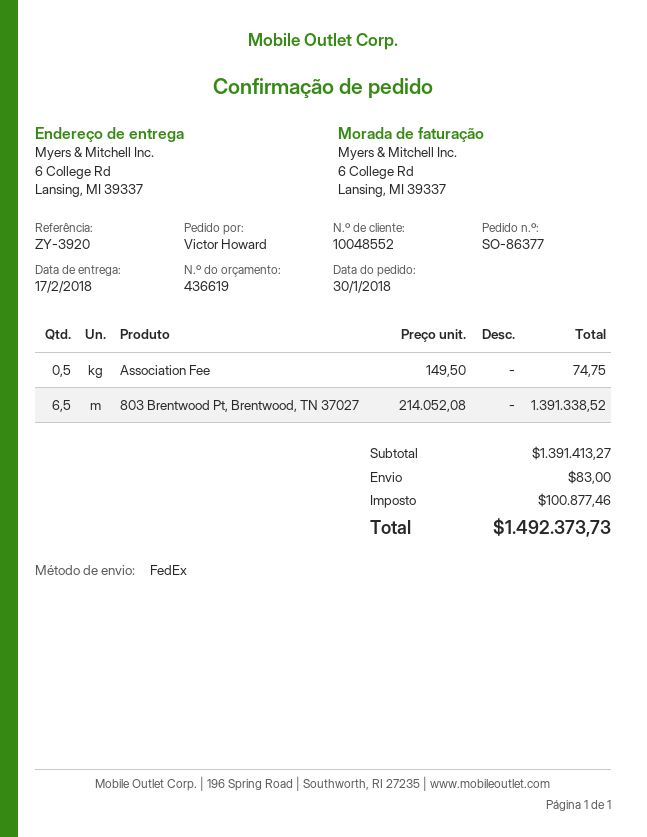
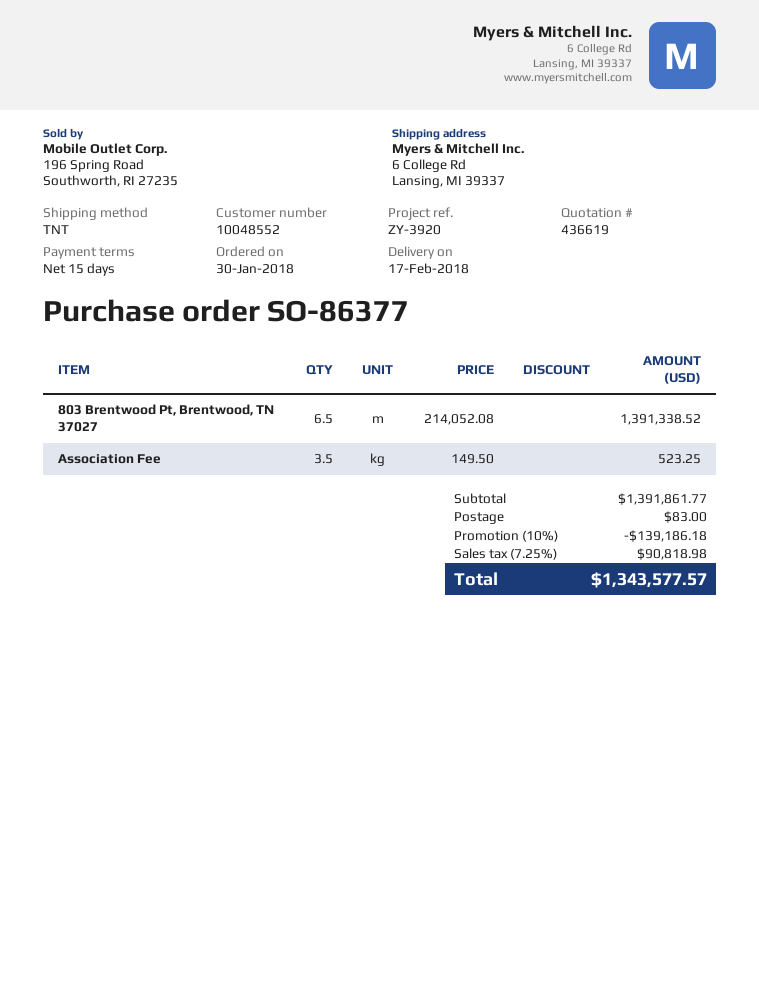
shipping method: FedEx -> TNT
Association Fee: 0.5 x 149.50 = 74.75 -> 3.5 x 149.50 = 523.25
subtotal: 1391413.27 -> 1391861.77
discount: none -> 10% = 139186.18
tax: 100877.46 -> 90818.98
total: 1492373.73 -> 1343577.57

